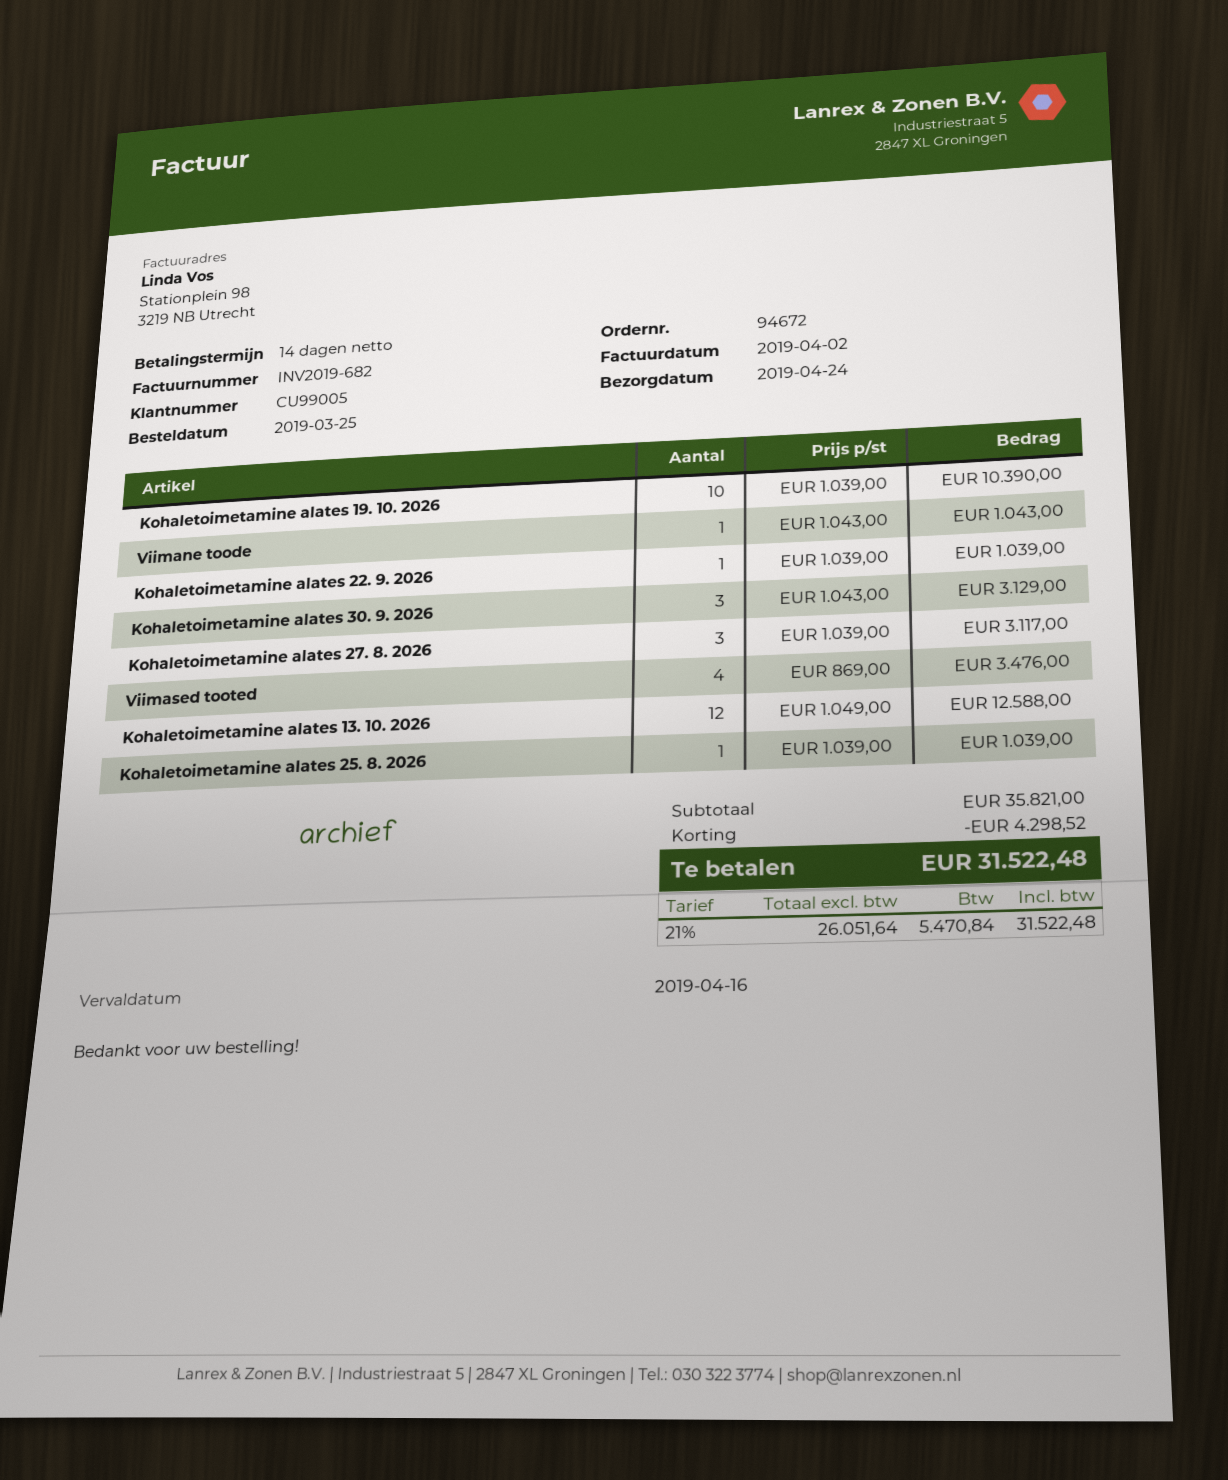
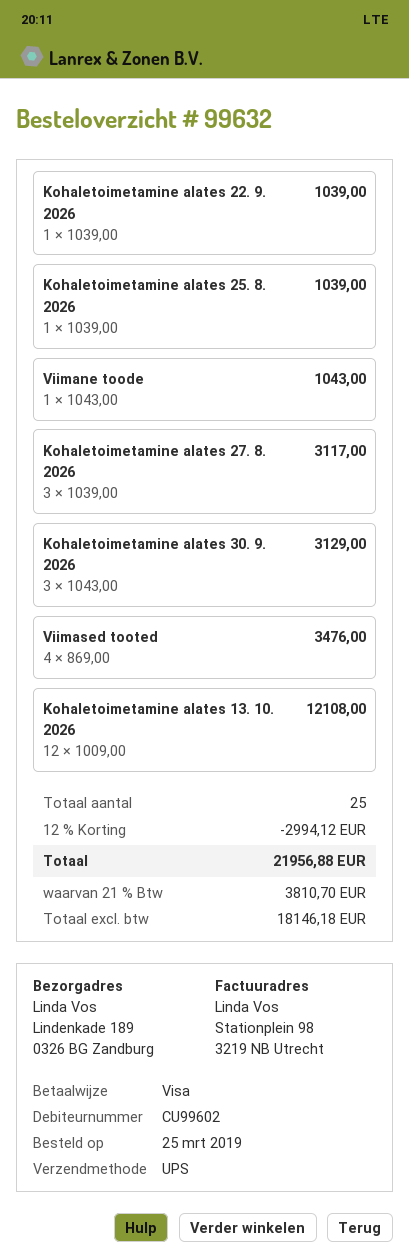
order number: 94672 -> 99632
customer number: CU99005 -> CU99602
Kohaletoimetamine alates 19. 10. 2026: 10 x 1039.00 = 10390.00 -> none
Kohaletoimetamine alates 13. 10. 2026: 12 x 1049.00 = 12588.00 -> 12 x 1009.00 = 12108.00
discount: 4298.52 -> 2994.12
net: 26051.64 -> 18146.18
tax: 21% = 5470.84 -> 21% = 3810.70
total: 31522.48 -> 21956.88

